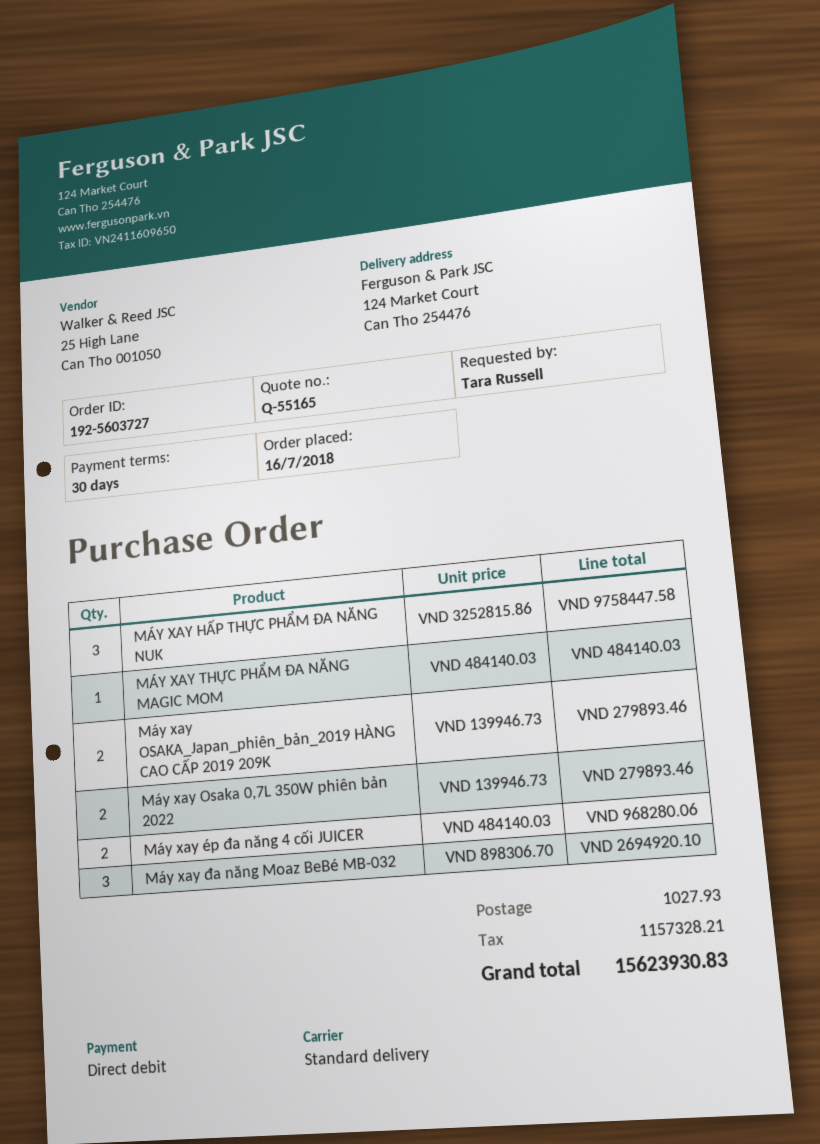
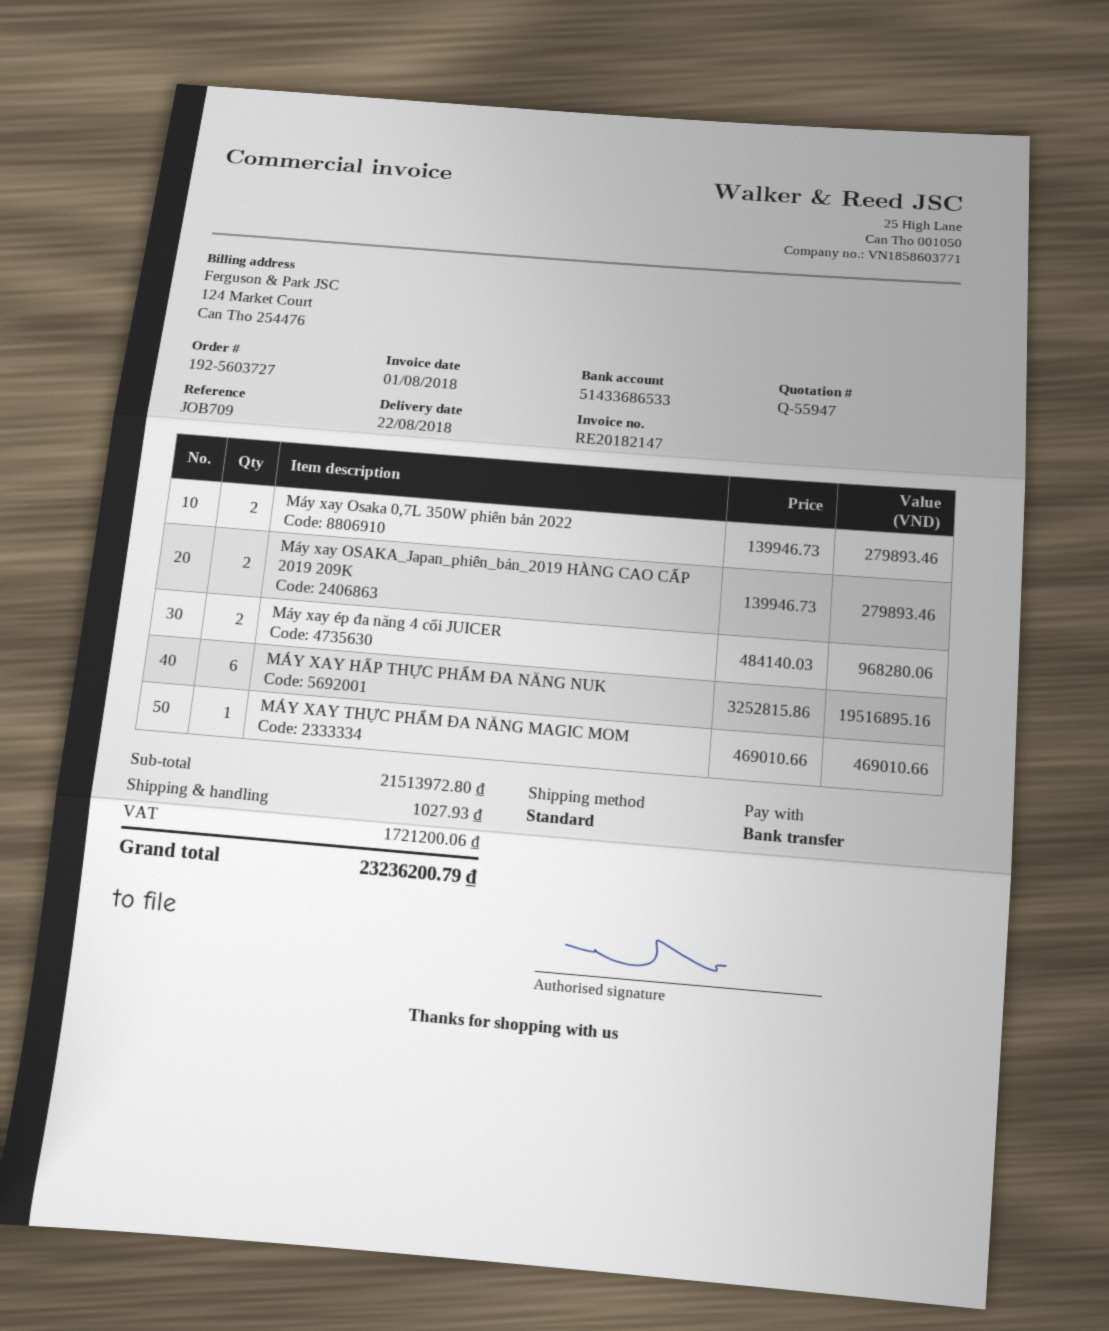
quote number: Q-55165 -> Q-55947
payment method: direct debit -> bank transfer
MÁY XAY HẤP THỰC PHẨM ĐA NĂNG NUK: 3 x 3252815.86 = 9758447.58 -> 6 x 3252815.86 = 19516895.16
MÁY XAY THỰC PHẨM ĐA NĂNG MAGIC MOM: 1 x 484140.03 = 484140.03 -> 1 x 469010.66 = 469010.66
Máy xay đa năng Moaz BeBé MB-032: 3 x 898306.70 = 2694920.10 -> none
tax: 1157328.21 -> 1721200.06
total: 15623930.83 -> 23236200.79

